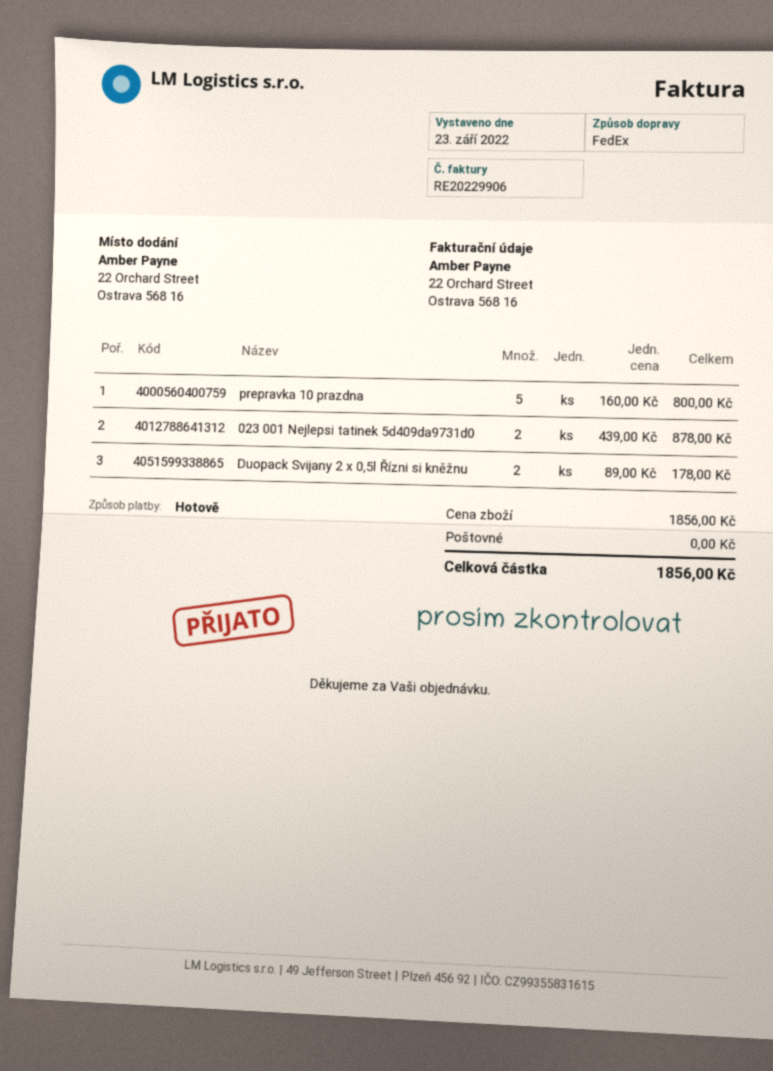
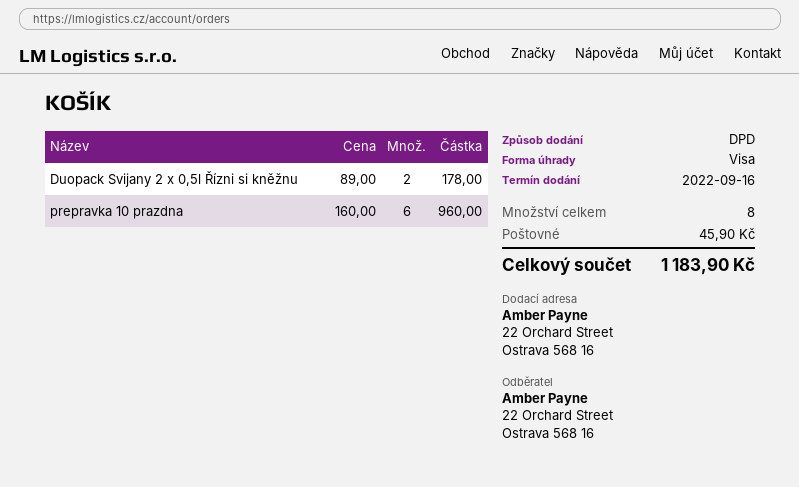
payment method: cash -> Visa
shipping method: FedEx -> DPD
prepravka 10 prazdna: 5 x 160.00 = 800.00 -> 6 x 160.00 = 960.00
023 001 Nejlepsi tatinek 5d409da9731d0: 2 x 439.00 = 878.00 -> none
shipping: 0.00 -> 45.90
total: 1856.00 -> 1183.90

